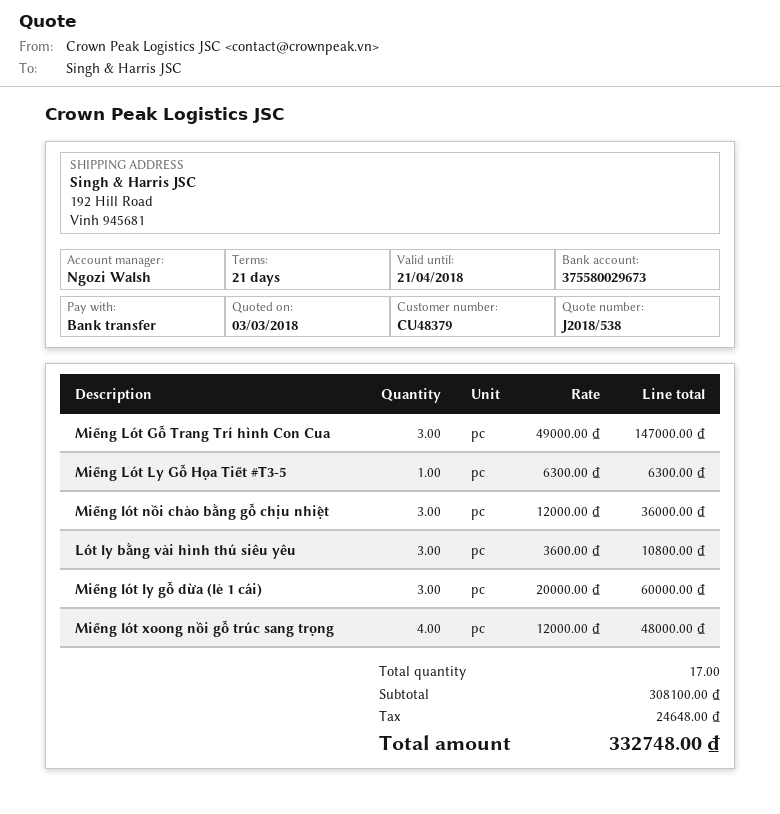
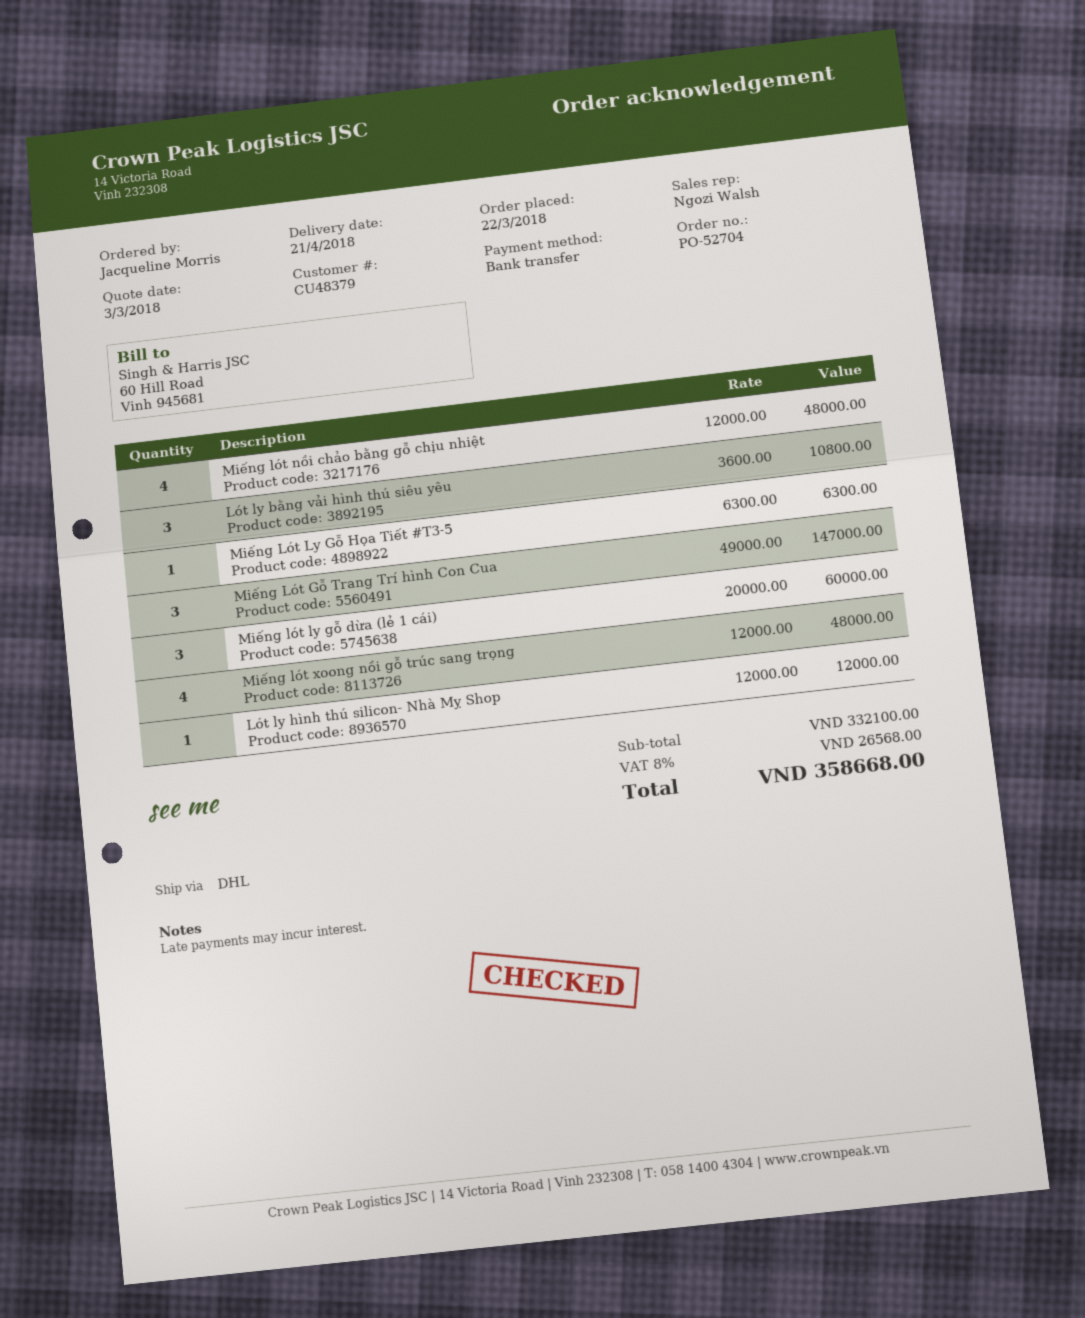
Miếng lót nồi chảo bằng gỗ chịu nhiệt: 3 x 12000.00 = 36000.00 -> 4 x 12000.00 = 48000.00
Lót ly hình thú silicon- Nhà Mỵ Shop: none -> 1 x 12000.00 = 12000.00
subtotal: 308100.00 -> 332100.00
tax: 24648.00 -> 26568.00
total: 332748.00 -> 358668.00

